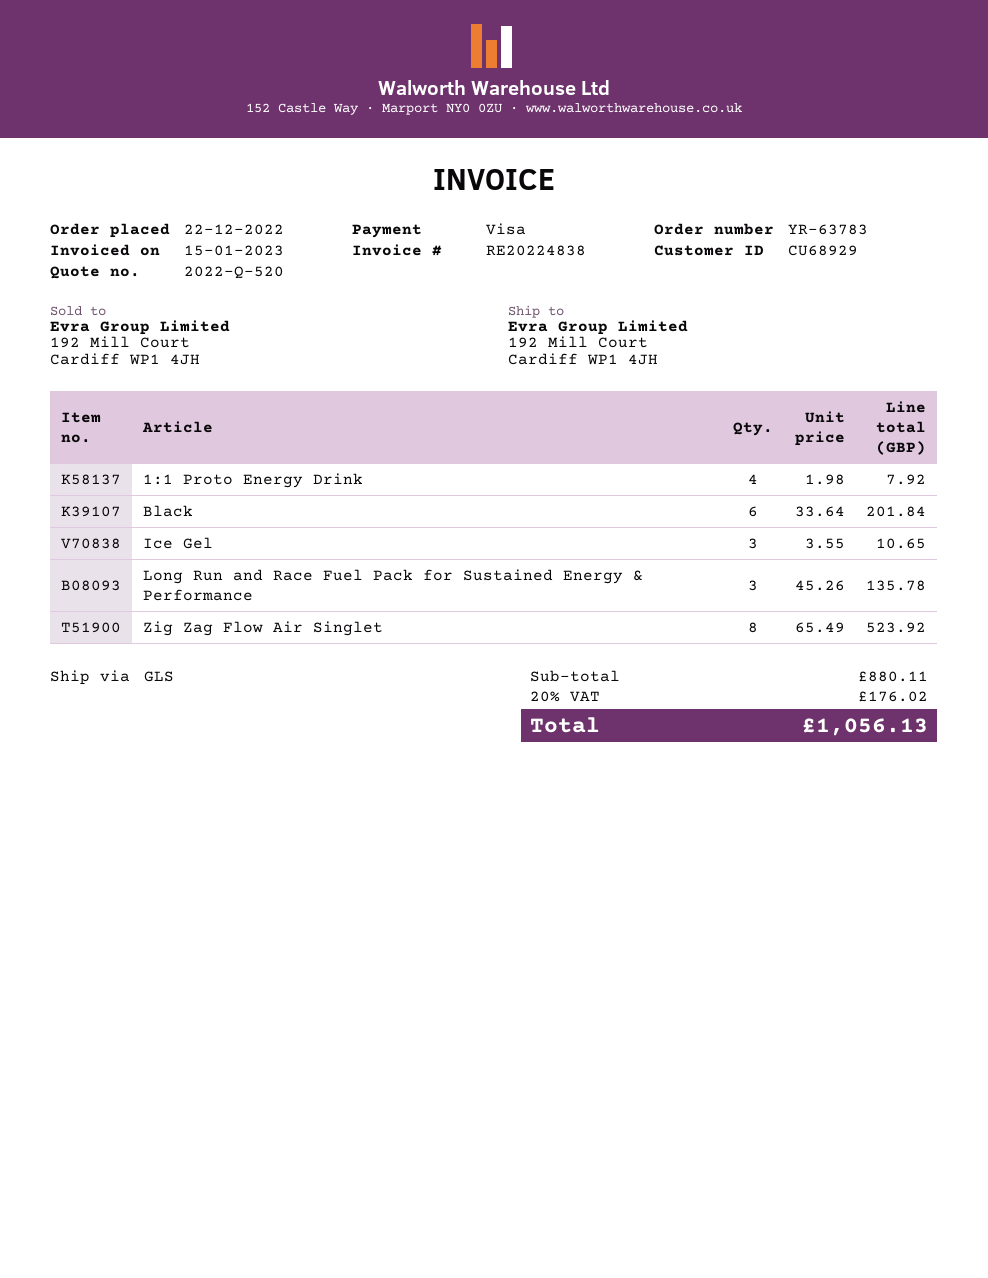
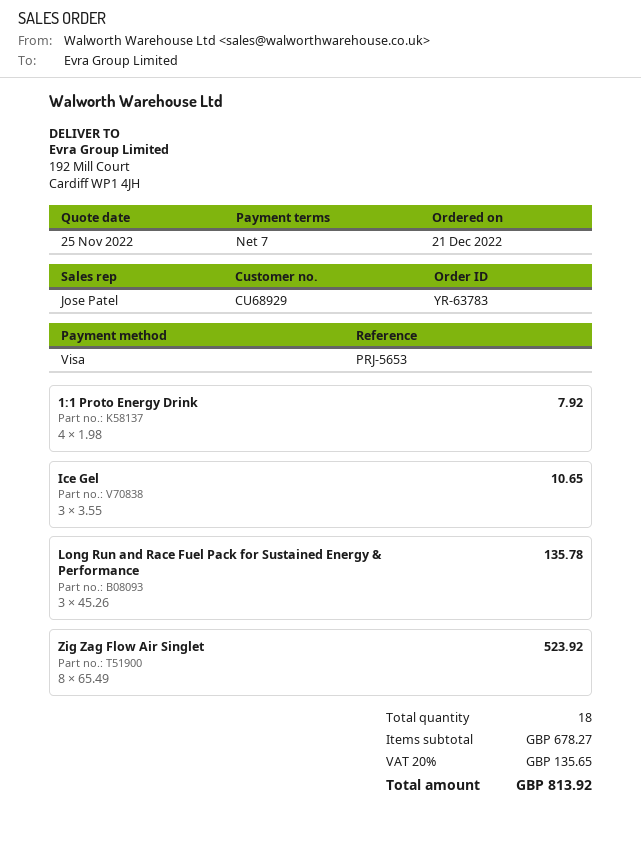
order date: 2022-12-22 -> 2022-12-21
Black: 6 x 33.64 = 201.84 -> none
subtotal: 880.11 -> 678.27
tax: 20% = 176.02 -> 20% = 135.65
total: 1056.13 -> 813.92

